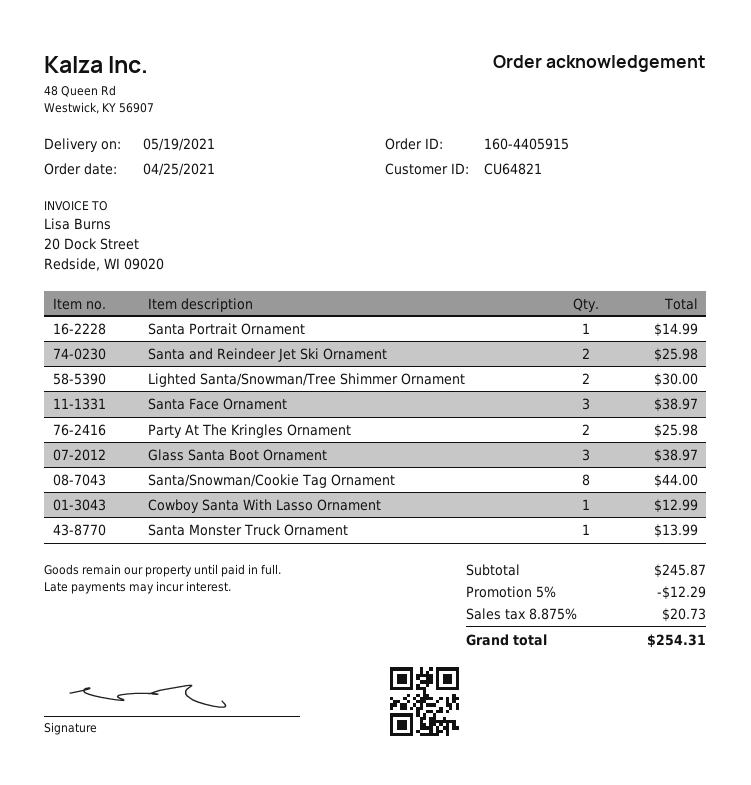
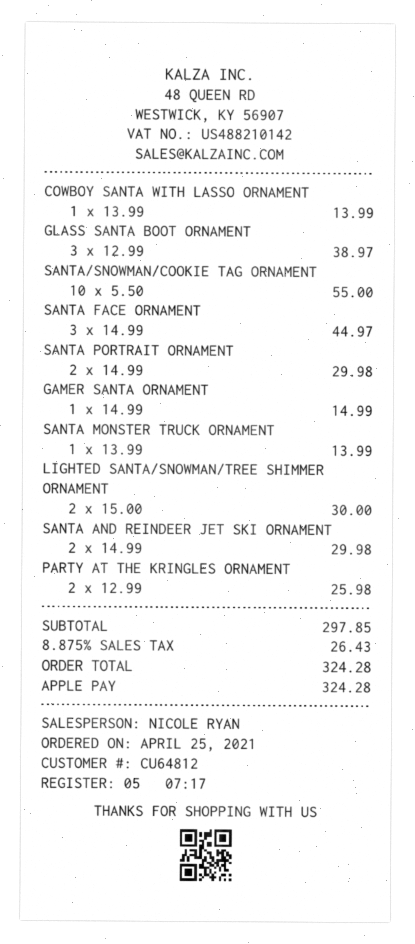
customer number: CU64821 -> CU64812
Santa Portrait Ornament: 1 for 14.99 -> 2 for 29.98
Santa and Reindeer Jet Ski Ornament: 2 for 25.98 -> 2 for 29.98
Santa Face Ornament: 3 for 38.97 -> 3 for 44.97
Santa/Snowman/Cookie Tag Ornament: 8 for 44.00 -> 10 for 55.00
Cowboy Santa With Lasso Ornament: 1 for 12.99 -> 1 for 13.99
GAMER SANTA ORNAMENT: none -> 1 for 14.99
subtotal: 245.87 -> 297.85
discount: 5% = 12.29 -> none
tax: 8.875% = 20.73 -> 8.875% = 26.43
total: 254.31 -> 324.28

